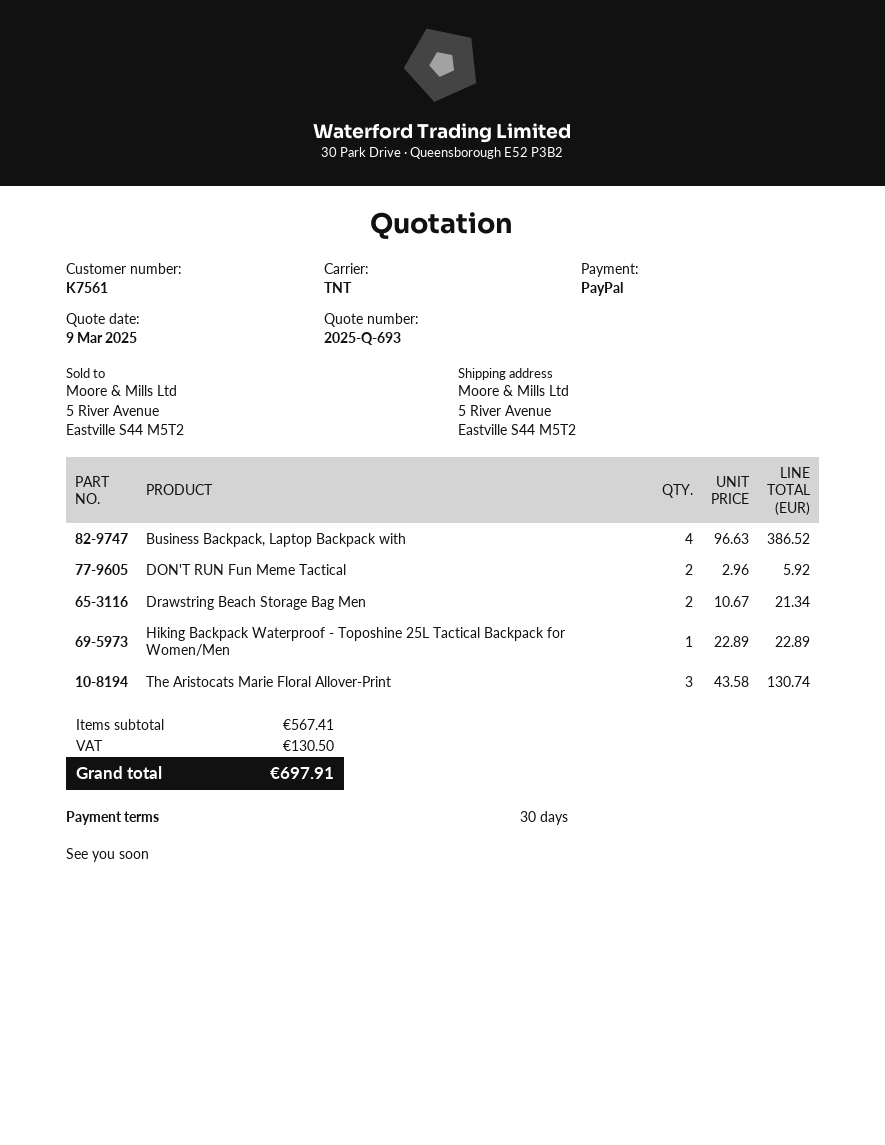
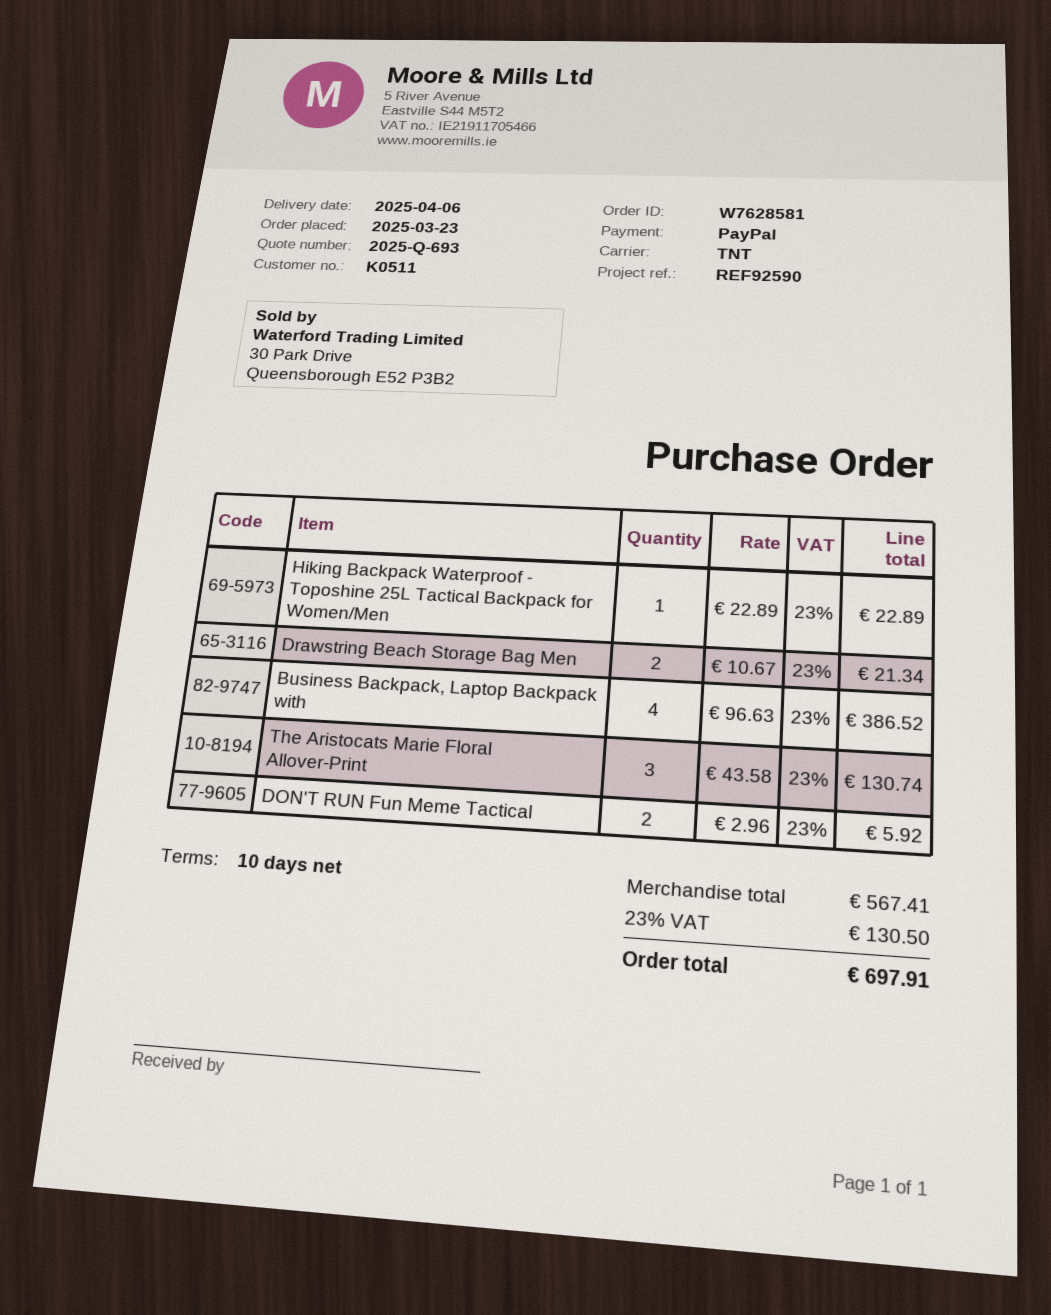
payment terms: 30 days -> 10 days
customer number: K7561 -> K0511

